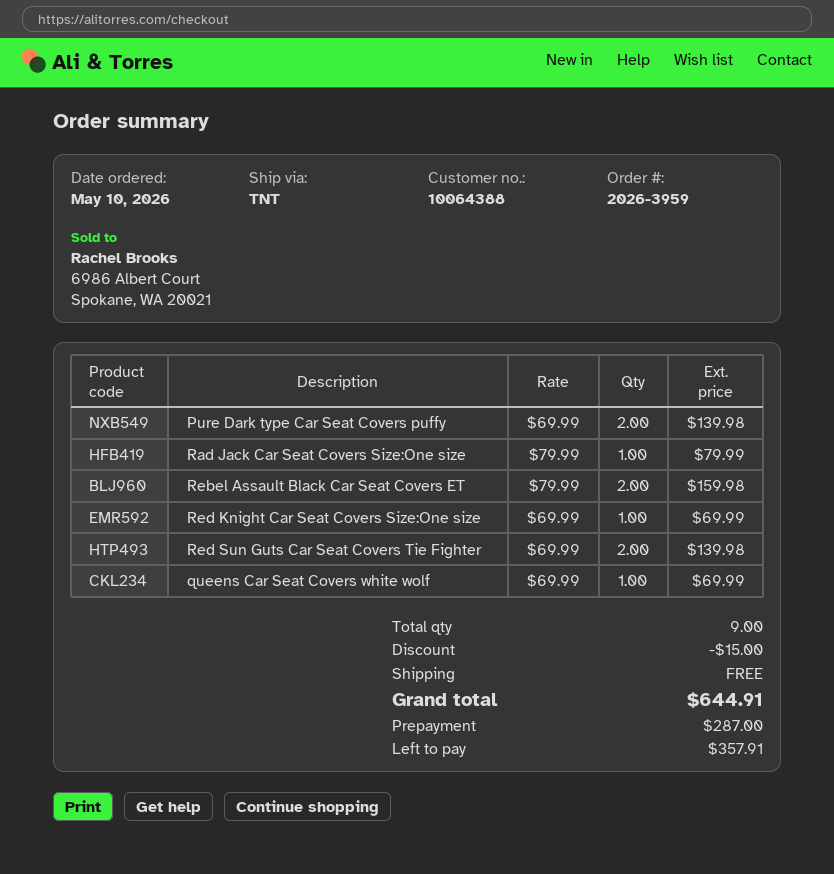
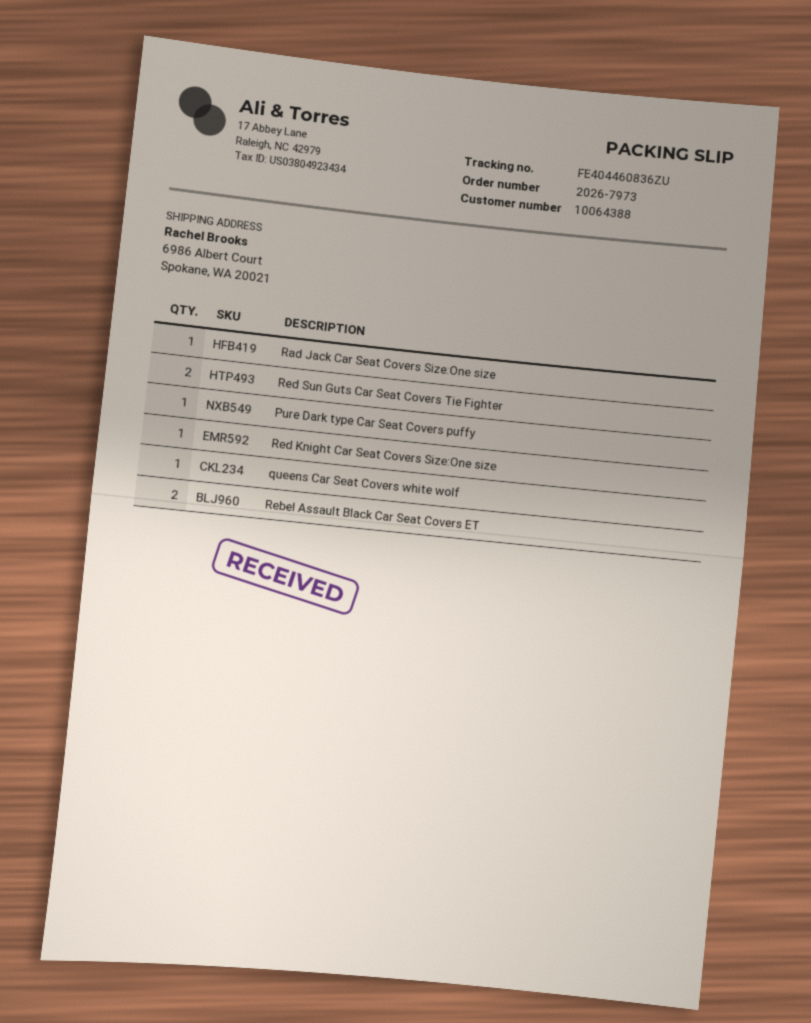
order number: 2026-3959 -> 2026-7973
Pure Dark type Car Seat Covers puffy: 2 -> 1

